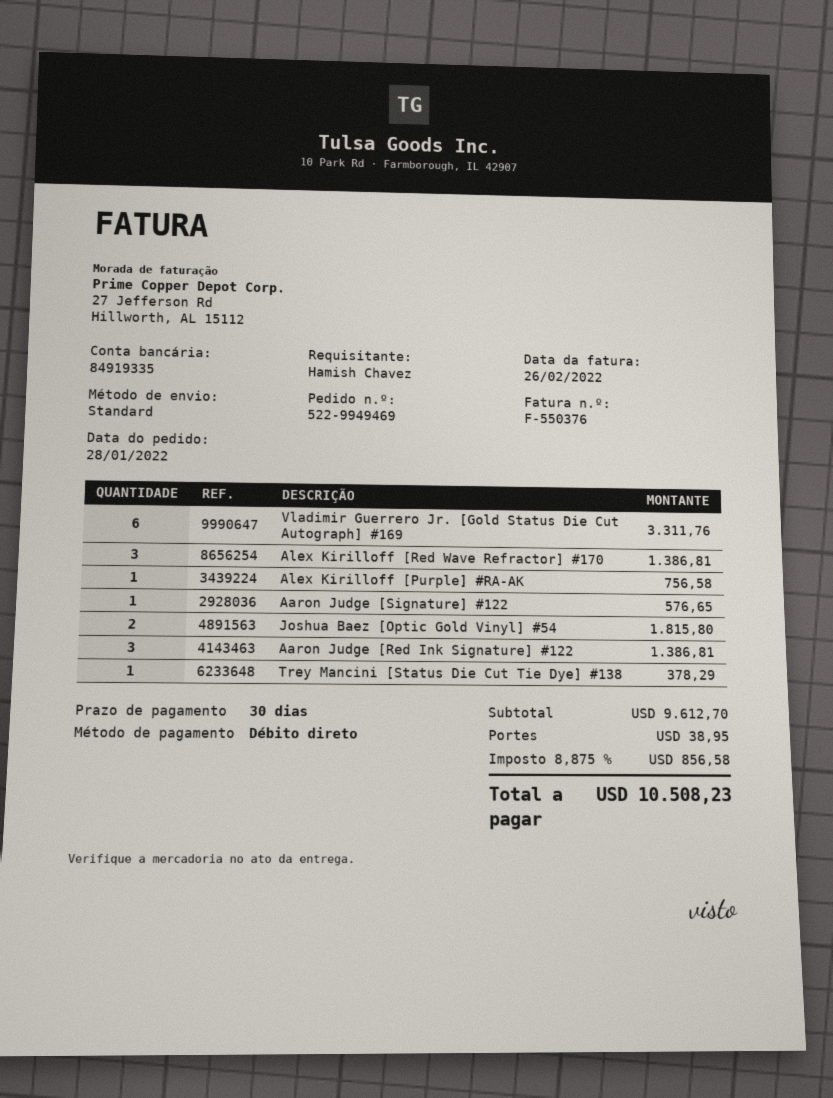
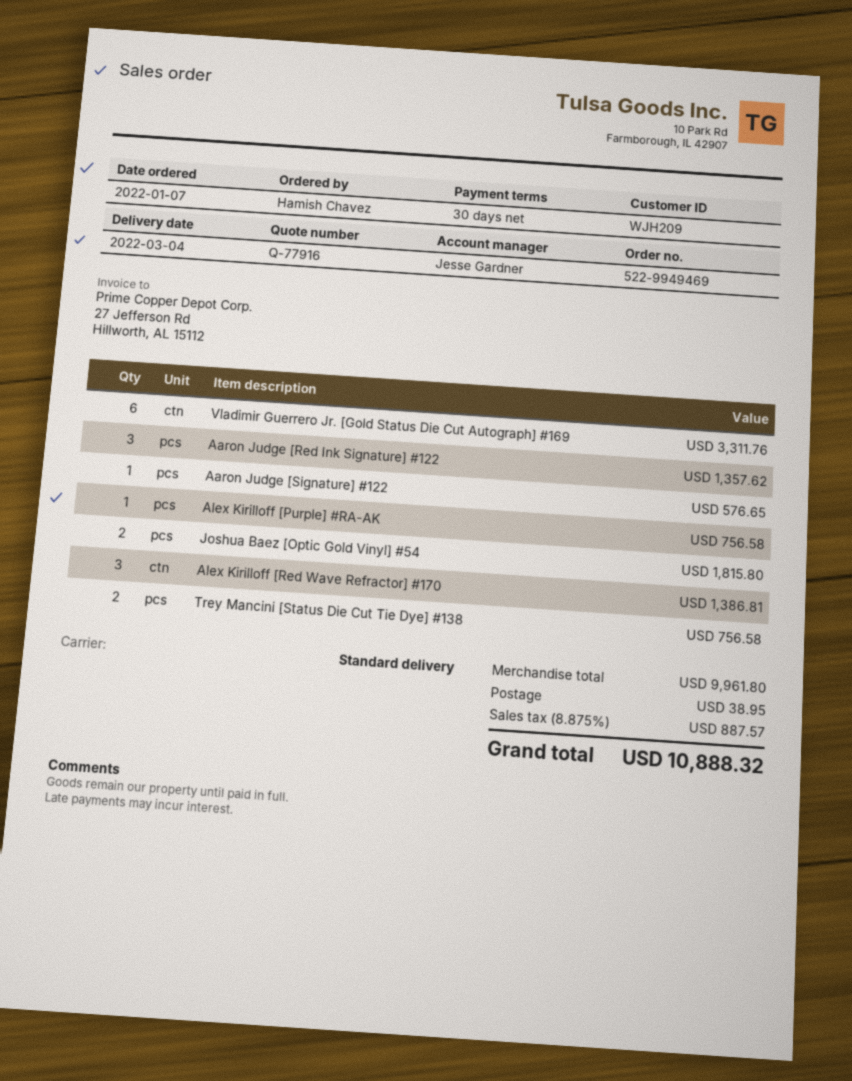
order date: 2022-01-28 -> 2022-01-07
Aaron Judge [Red Ink Signature] #122: 3 for 1386.81 -> 3 for 1357.62
Trey Mancini [Status Die Cut Tie Dye] #138: 1 for 378.29 -> 2 for 756.58
subtotal: 9612.70 -> 9961.80
tax: 8.875% = 856.58 -> 8.875% = 887.57
total: 10508.23 -> 10888.32

